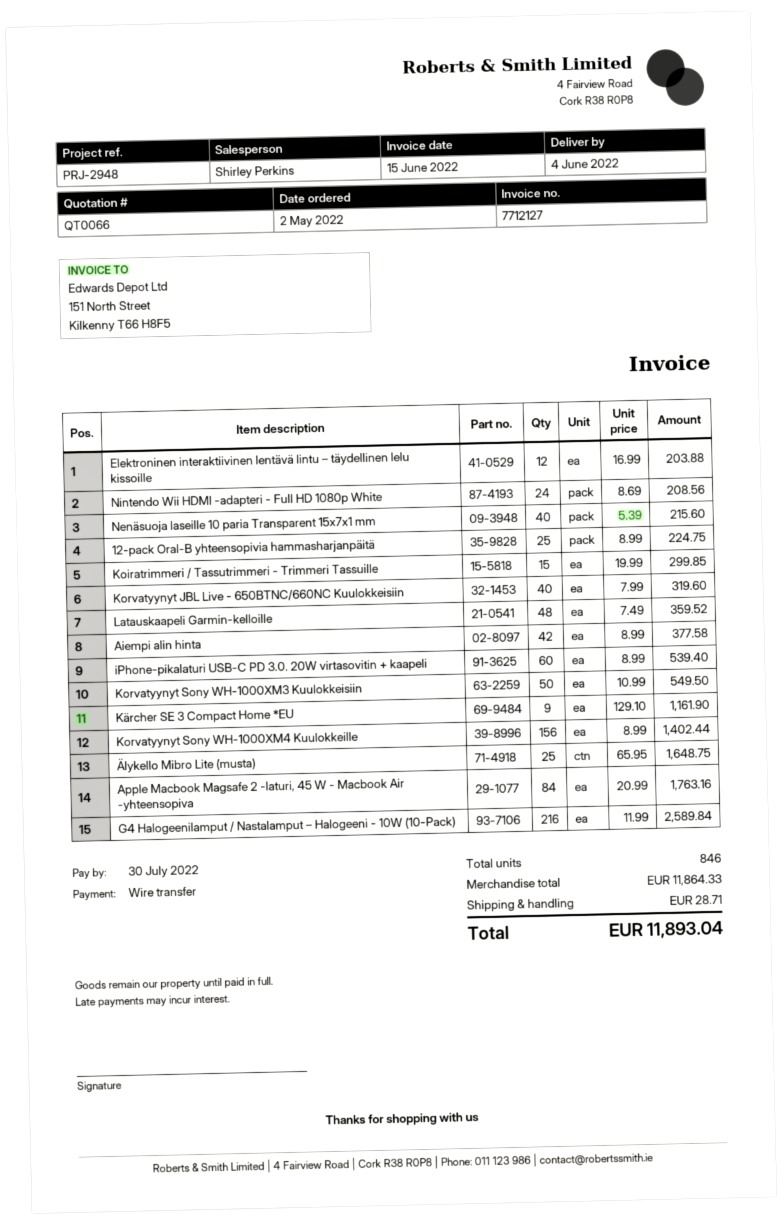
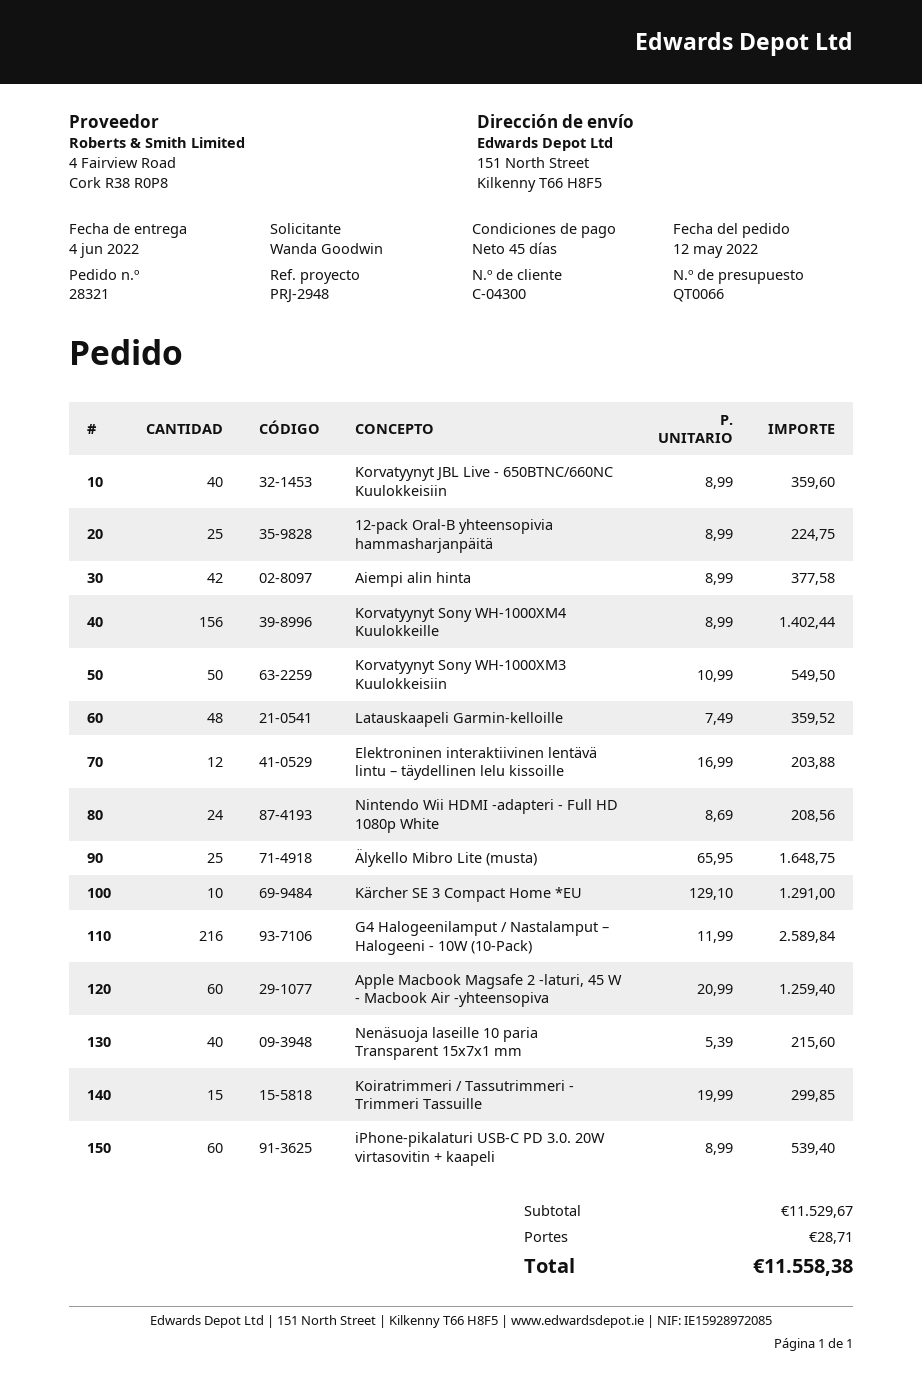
order date: 2022-05-02 -> 2022-05-12
Korvatyynyt JBL Live - 650BTNC/660NC Kuulokkeisiin: 40 x 7.99 = 319.60 -> 40 x 8.99 = 359.60
Kärcher SE 3 Compact Home *EU: 9 x 129.10 = 1161.90 -> 10 x 129.10 = 1291.00
Apple Macbook Magsafe 2 -laturi, 45 W - Macbook Air -yhteensopiva: 84 x 20.99 = 1763.16 -> 60 x 20.99 = 1259.40
subtotal: 11864.33 -> 11529.67
total: 11893.04 -> 11558.38

